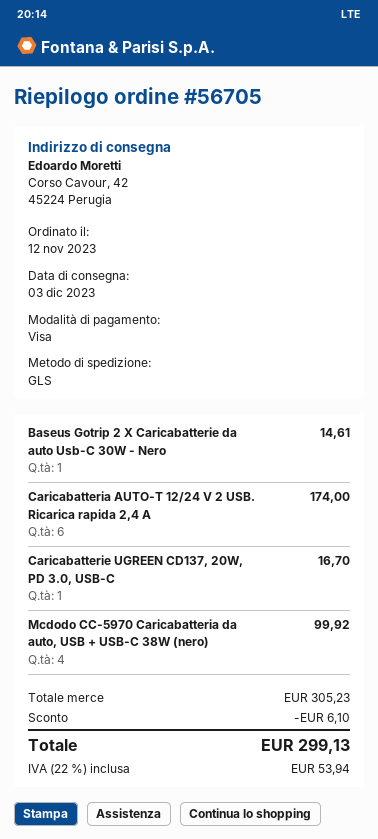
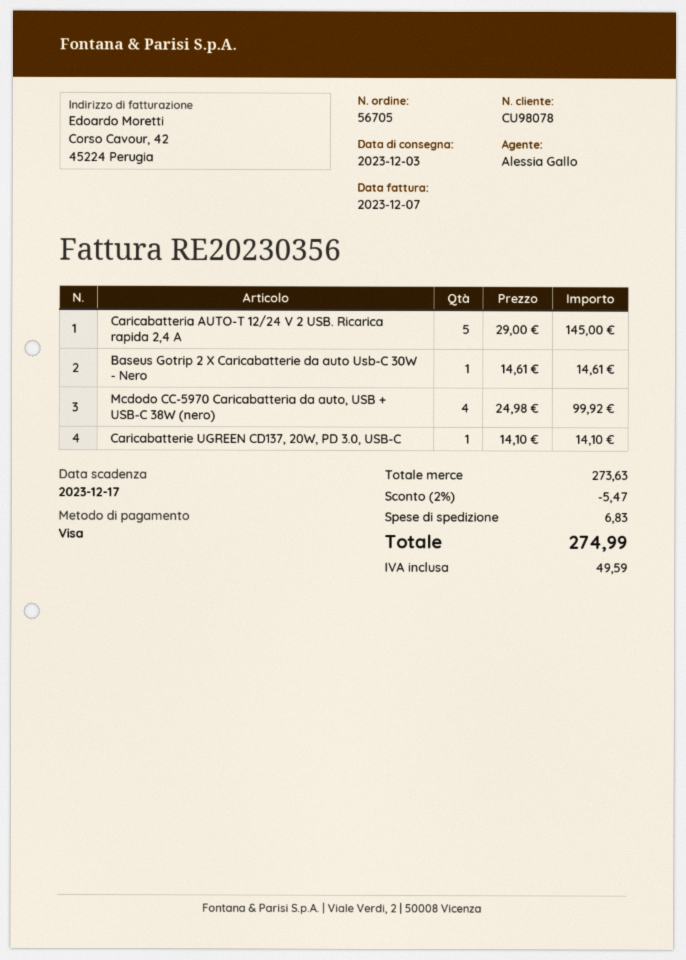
Caricabatteria AUTO-T 12/24 V 2 USB. Ricarica rapida 2,4 A: 6 for 174.00 -> 5 for 145.00
Caricabatterie UGREEN CD137, 20W, PD 3.0, USB-C: 1 for 16.70 -> 1 for 14.10
subtotal: 305.23 -> 273.63
discount: 6.10 -> 5.47
shipping: none -> 6.83
tax: 53.94 -> 49.59
total: 299.13 -> 274.99

